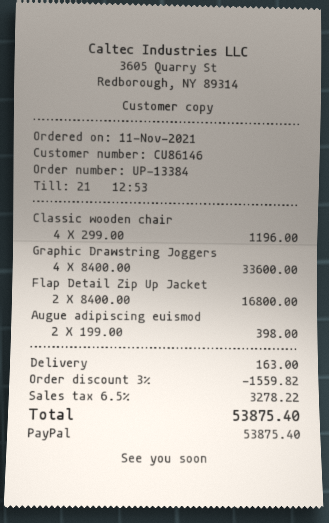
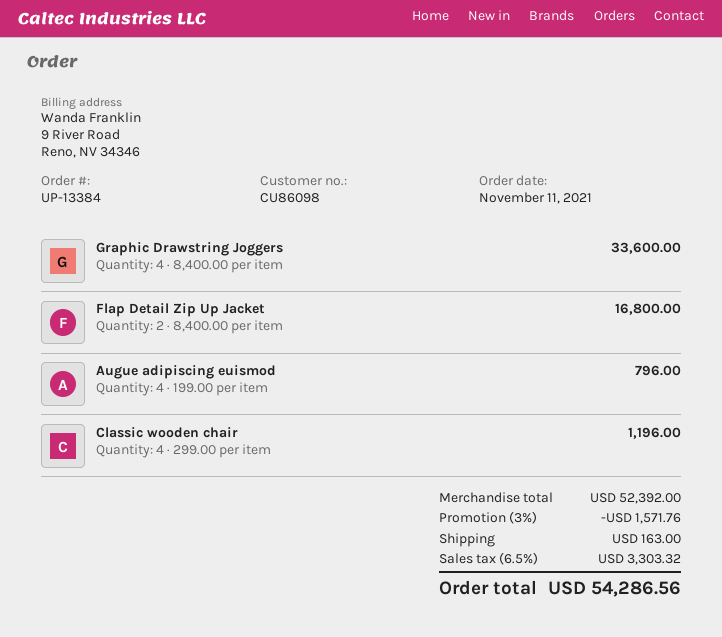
customer number: CU86146 -> CU86098
Augue adipiscing euismod: 2 x 199.00 = 398.00 -> 4 x 199.00 = 796.00
discount: 3% = 1559.82 -> 3% = 1571.76
tax: 6.5% = 3278.22 -> 6.5% = 3303.32
total: 53875.40 -> 54286.56

